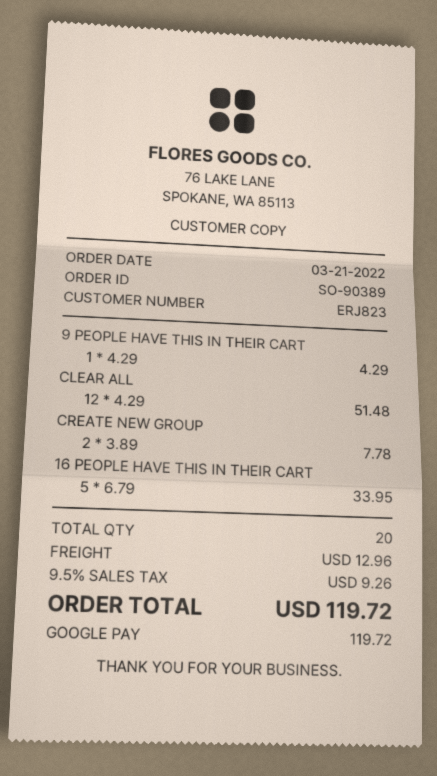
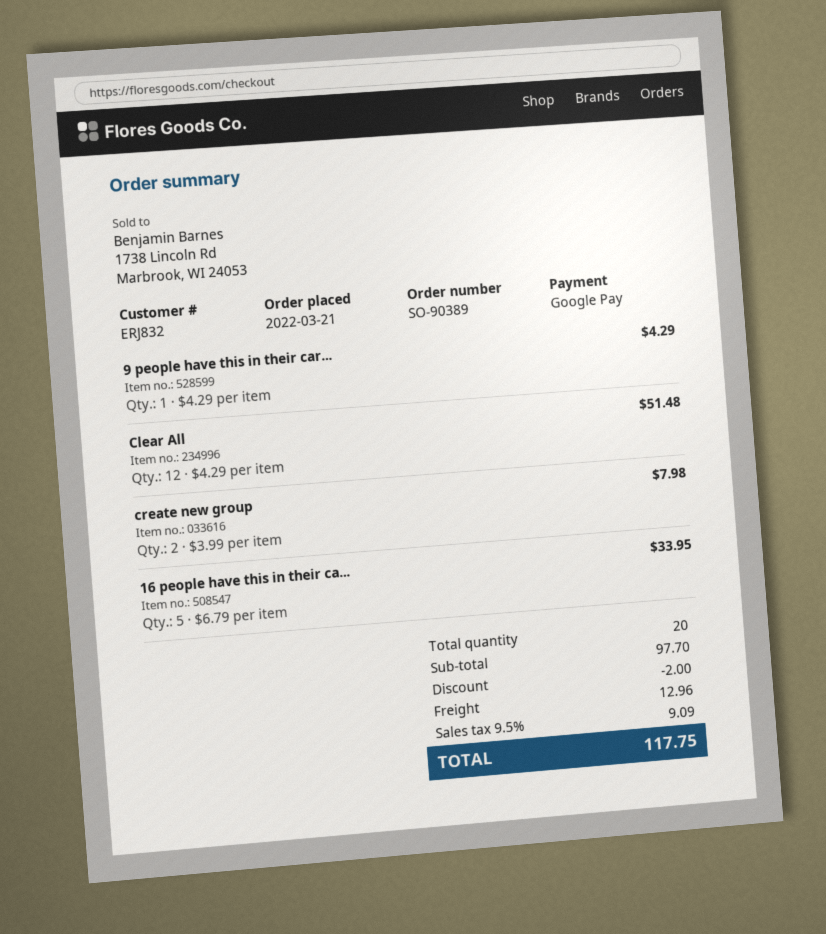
customer number: ERJ823 -> ERJ832
CREATE NEW GROUP: 2 x 3.89 = 7.78 -> 2 x 3.99 = 7.98
discount: none -> 2.00
tax: 9.5% = 9.26 -> 9.5% = 9.09
total: 119.72 -> 117.75

